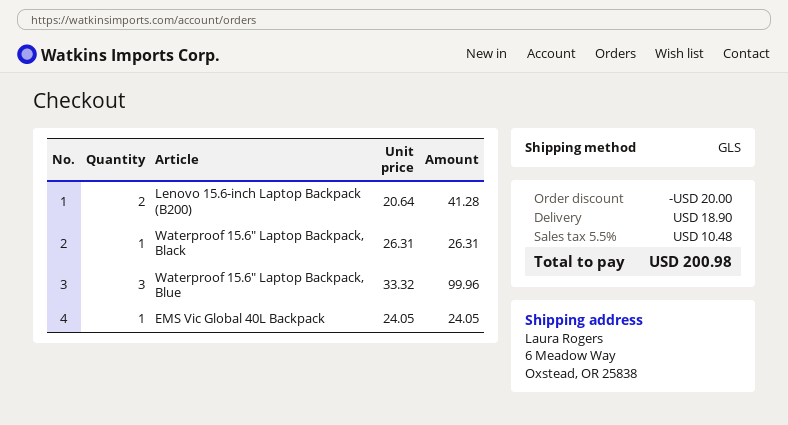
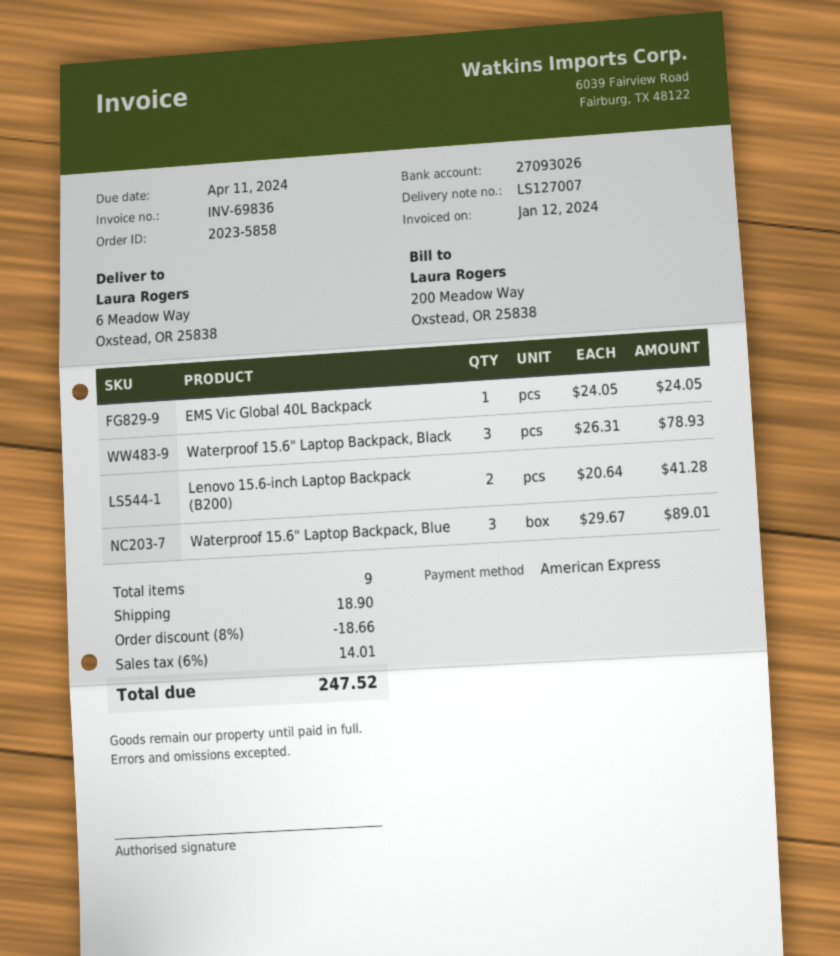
Waterproof 15.6" Laptop Backpack, Black: 1 x 26.31 = 26.31 -> 3 x 26.31 = 78.93
Waterproof 15.6" Laptop Backpack, Blue: 3 x 33.32 = 99.96 -> 3 x 29.67 = 89.01
discount: 20.00 -> 18.66
tax: 5.5% = 10.48 -> 6% = 14.01
total: 200.98 -> 247.52

